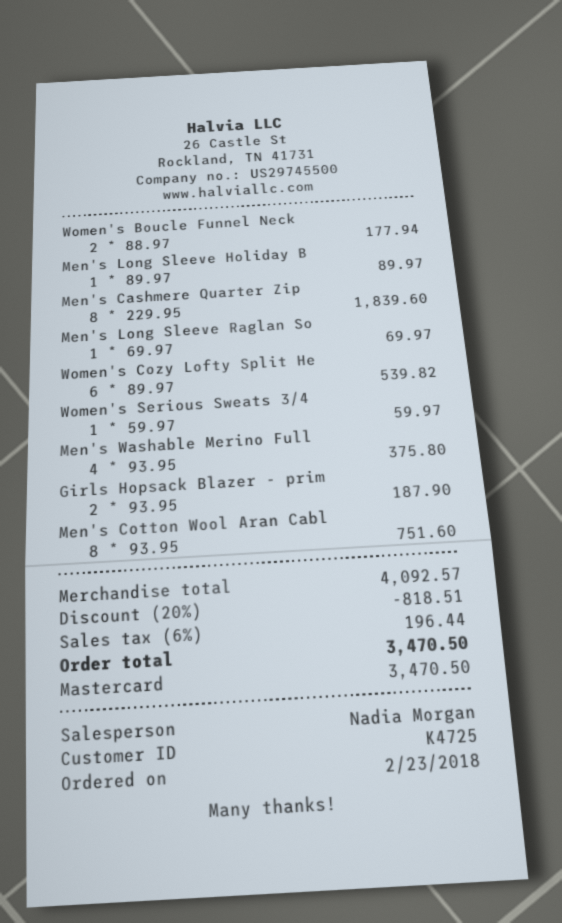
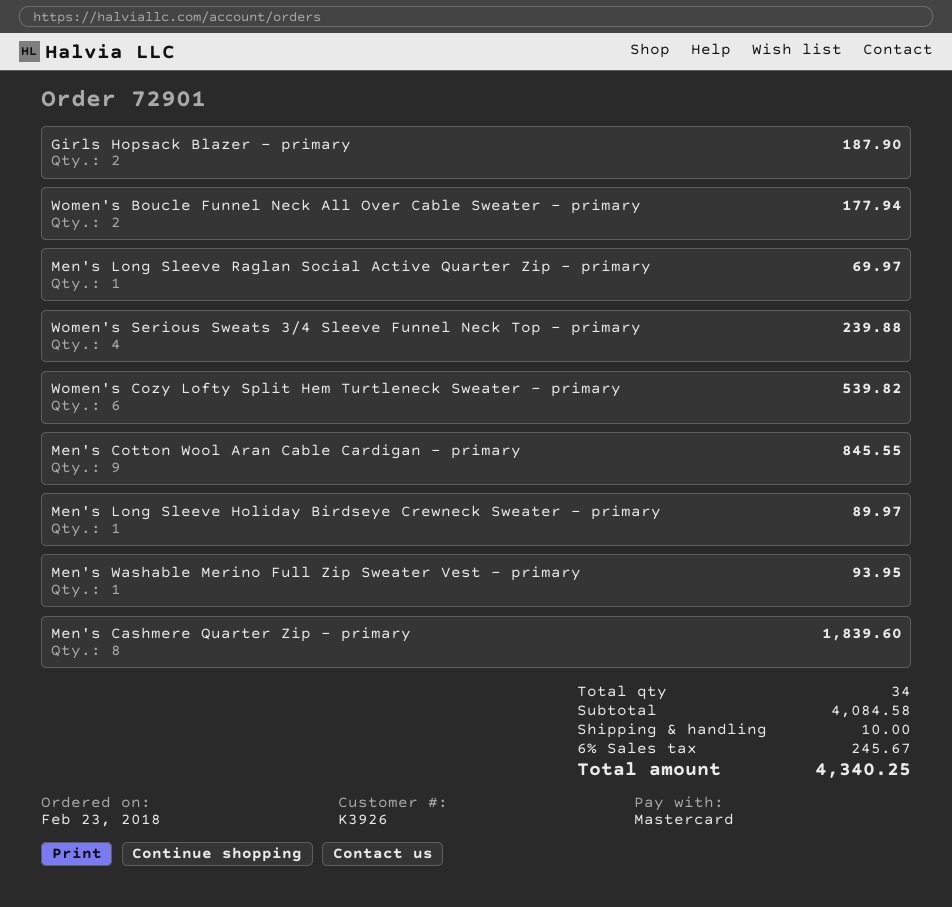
customer number: K4725 -> K3926
Women's Serious Sweats 3/4: 1 for 59.97 -> 4 for 239.88
Men's Washable Merino Full: 4 for 375.80 -> 1 for 93.95
Men's Cotton Wool Aran Cabl: 8 for 751.60 -> 9 for 845.55
subtotal: 4092.57 -> 4084.58
discount: 20% = 818.51 -> none
shipping: none -> 10.00
tax: 6% = 196.44 -> 6% = 245.67
total: 3470.50 -> 4340.25

